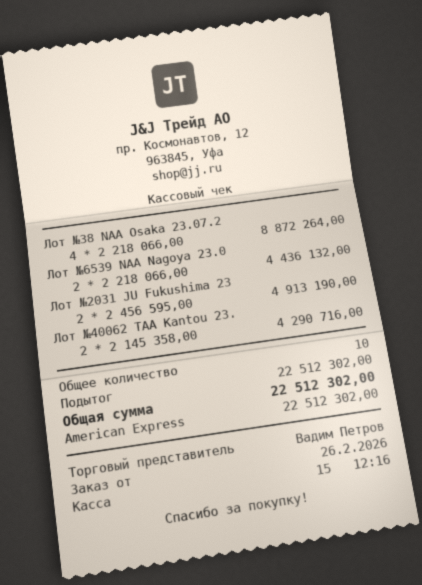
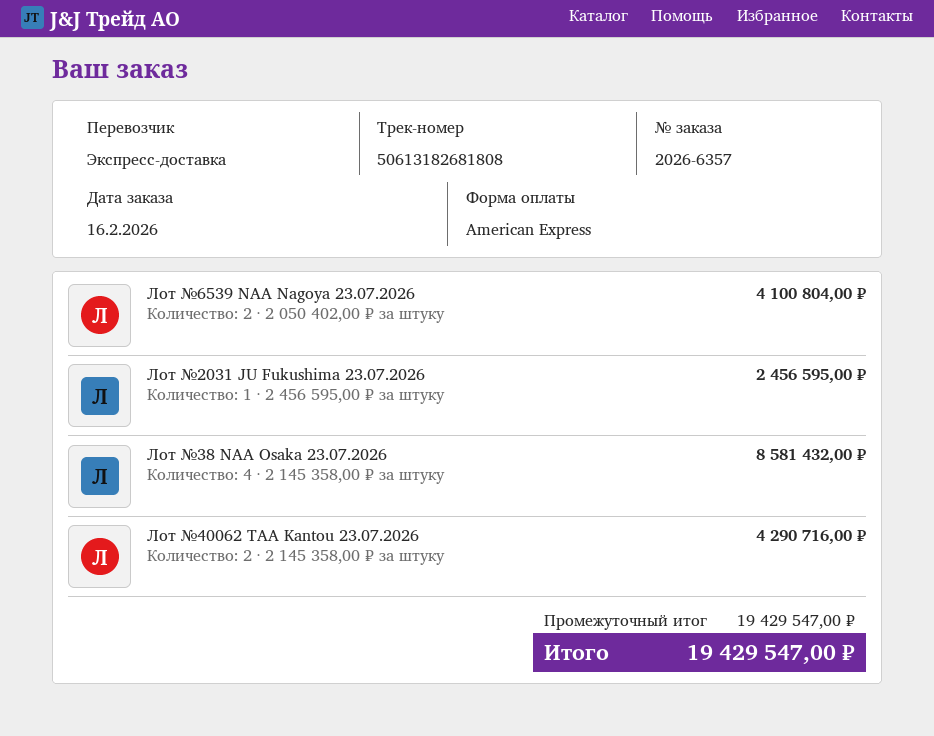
order date: 2026-02-26 -> 2026-02-16
Лот №38 NAA Osaka 23.07.2: 4 x 2218066.00 = 8872264.00 -> 4 x 2145358.00 = 8581432.00
Лот №6539 NAA Nagoya 23.0: 2 x 2218066.00 = 4436132.00 -> 2 x 2050402.00 = 4100804.00
Лот №2031 JU Fukushima 23: 2 x 2456595.00 = 4913190.00 -> 1 x 2456595.00 = 2456595.00
subtotal: 22512302.00 -> 19429547.00
total: 22512302.00 -> 19429547.00

